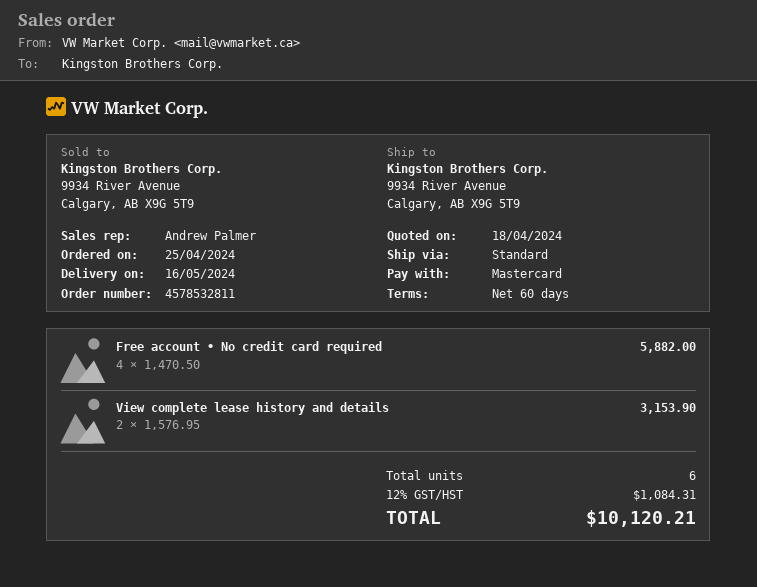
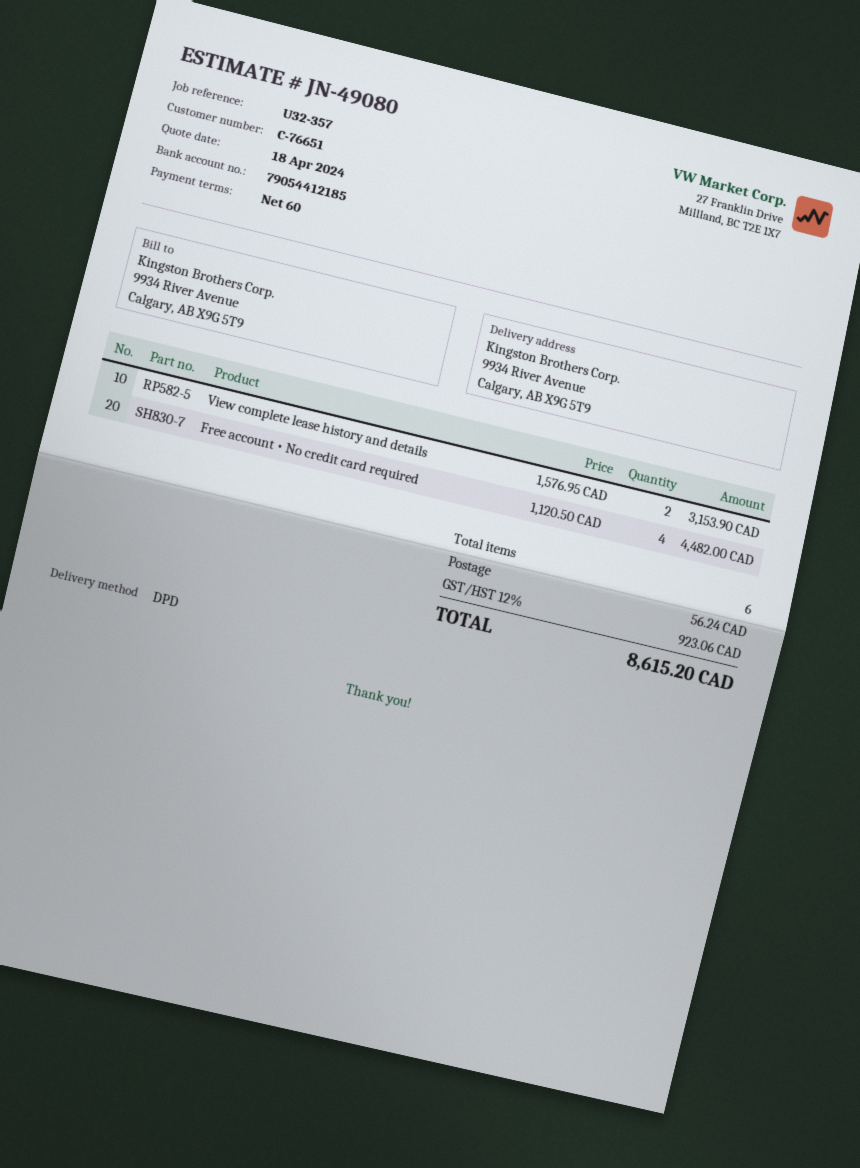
shipping method: standard -> DPD
Free account • No credit card required: 4 x 1470.50 = 5882.00 -> 4 x 1120.50 = 4482.00
shipping: none -> 56.24
tax: 12% = 1084.31 -> 12% = 923.06
total: 10120.21 -> 8615.20

